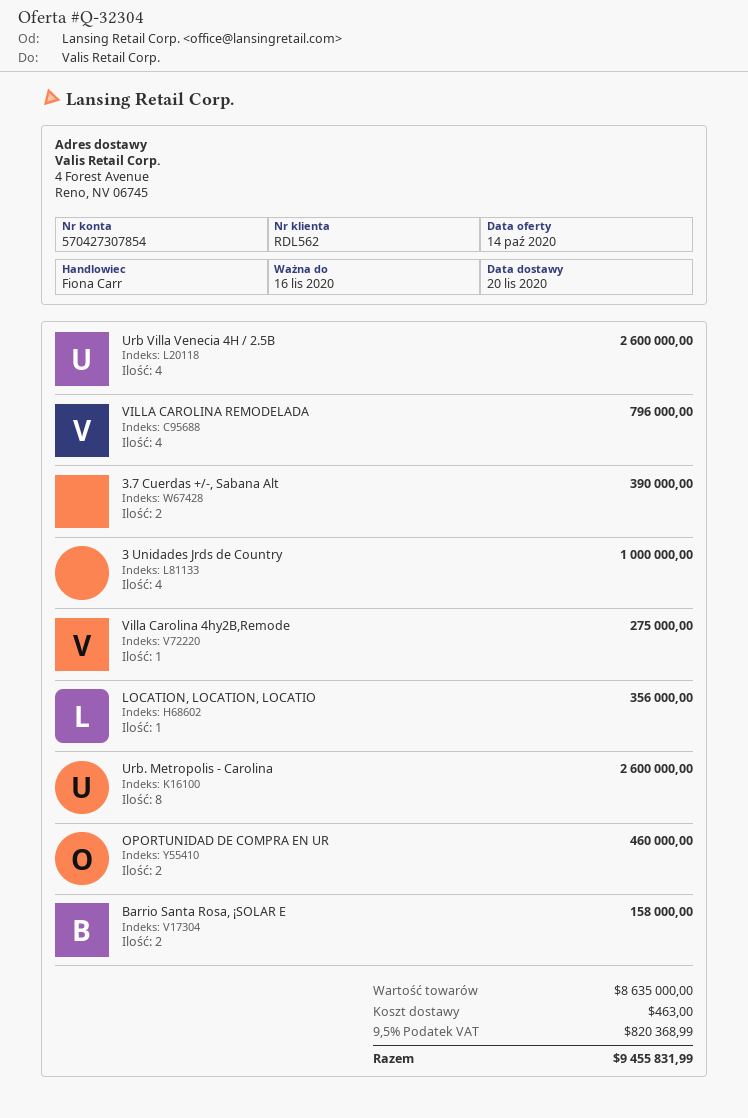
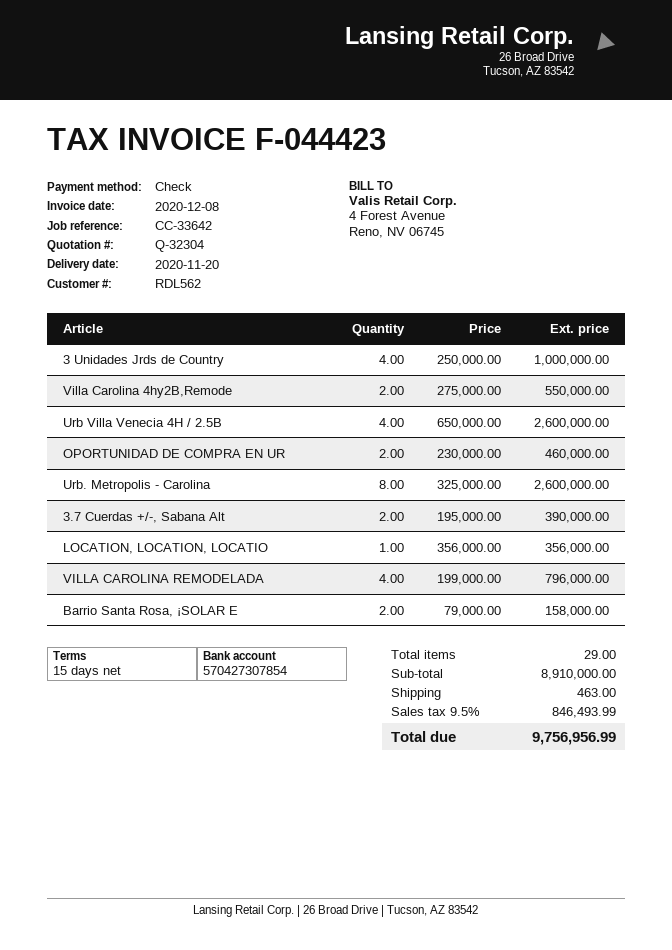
Villa Carolina 4hy2B,Remode: 1 for 275000.00 -> 2 for 550000.00
subtotal: 8635000.00 -> 8910000.00
tax: 9.5% = 820368.99 -> 9.5% = 846493.99
total: 9455831.99 -> 9756956.99

